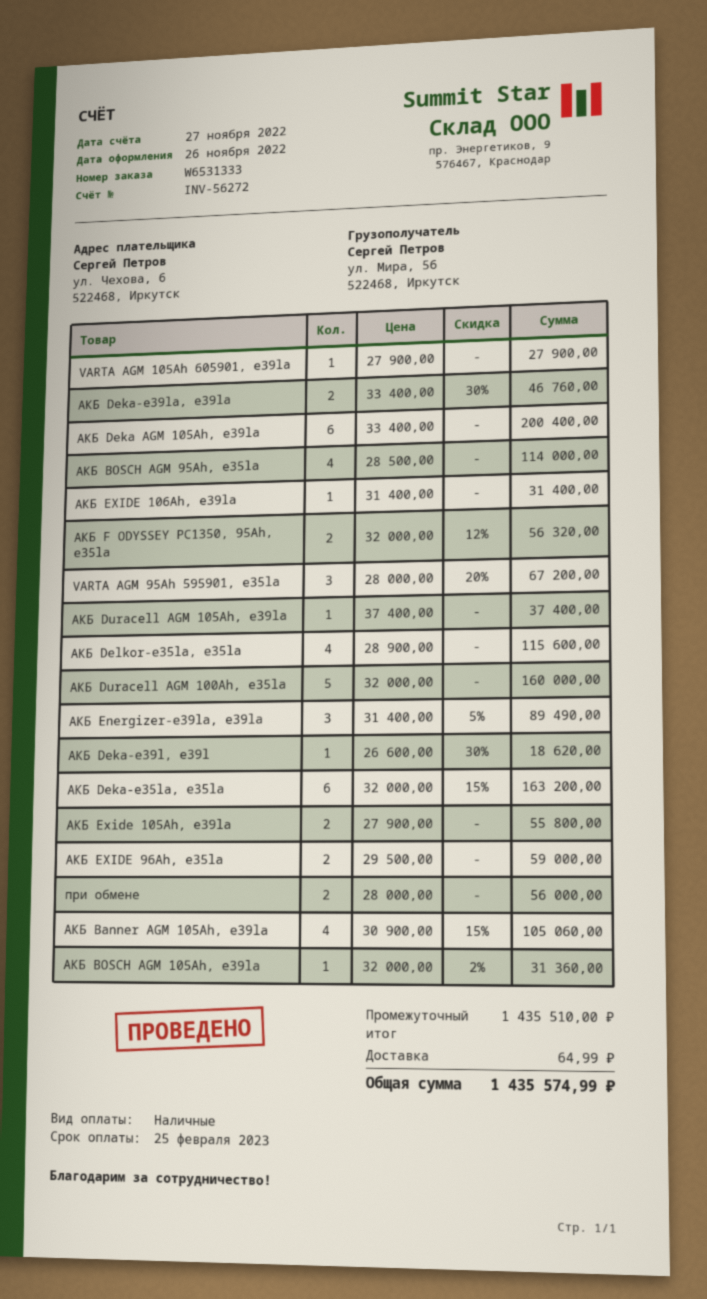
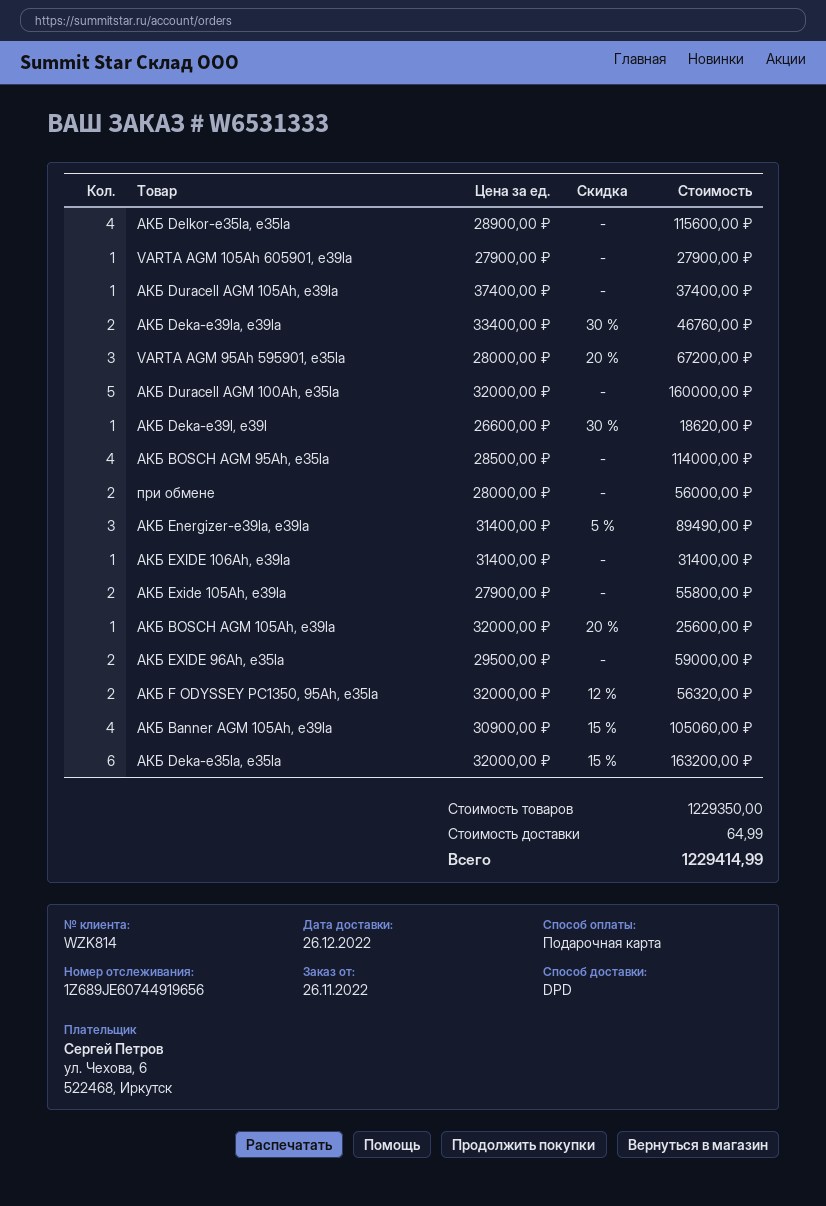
payment method: cash -> gift card
АКБ Deka AGM 105Ah, e39la: 6 x 33400.00 = 200400.00 -> none
АКБ BOSCH AGM 105Ah, e39la: 1 x 32000.00 - 2% = 31360.00 -> 1 x 32000.00 - 20% = 25600.00
subtotal: 1435510.00 -> 1229350.00
total: 1435574.99 -> 1229414.99

